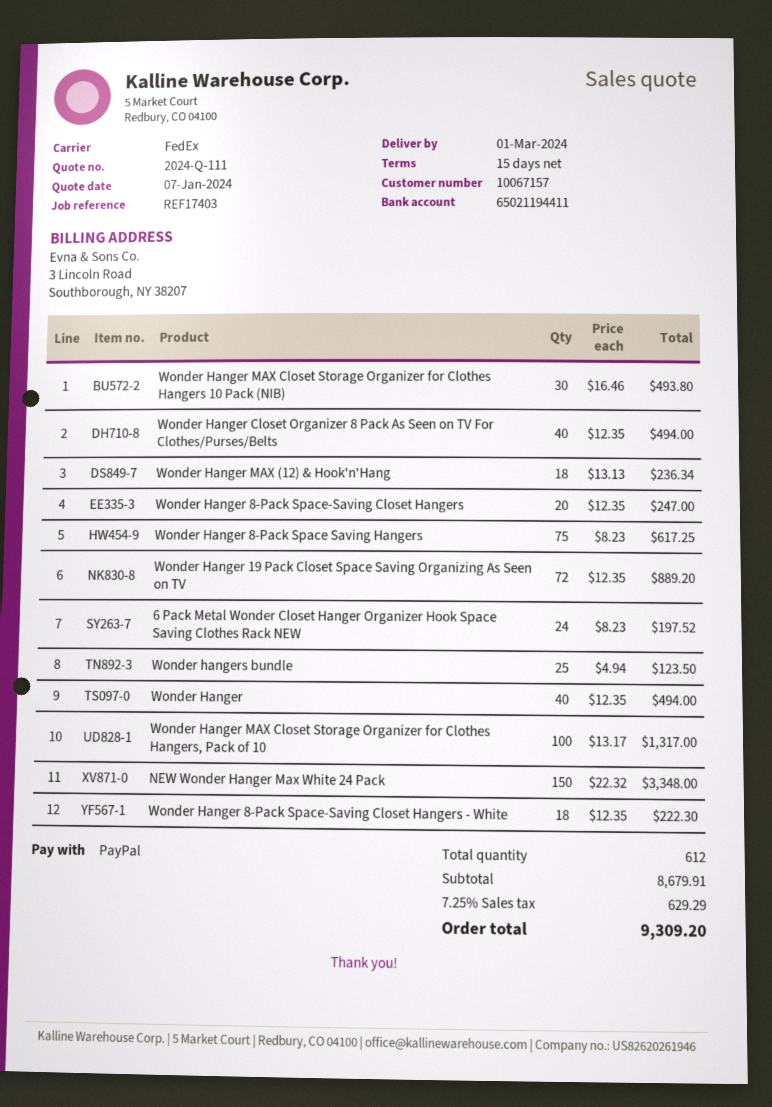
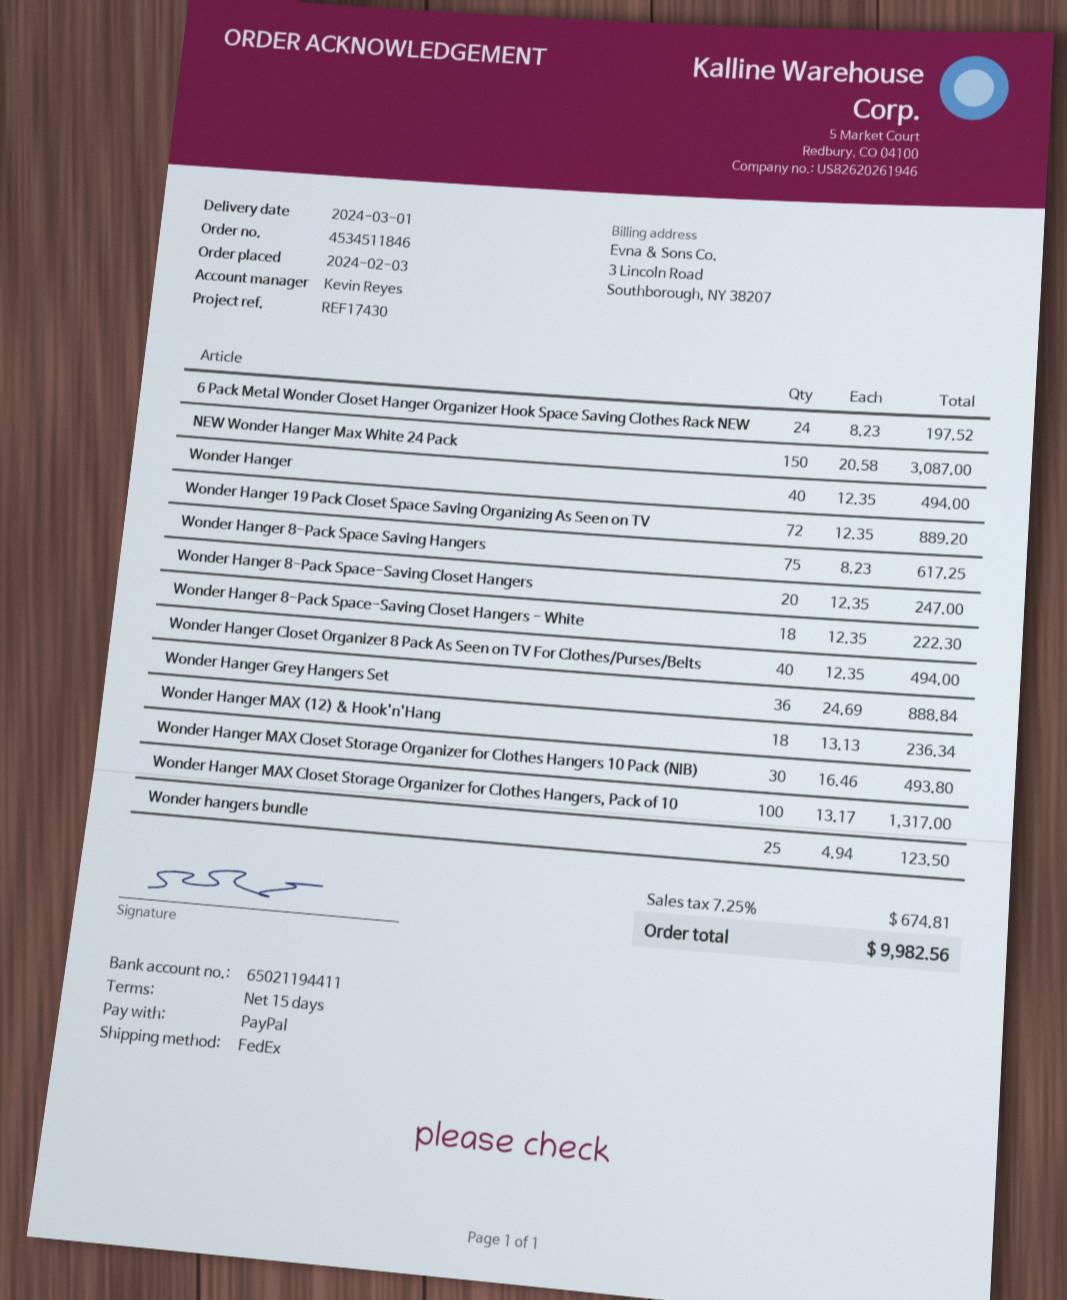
reference: REF17403 -> REF17430
NEW Wonder Hanger Max White 24 Pack: 150 x 22.32 = 3348.00 -> 150 x 20.58 = 3087.00
Wonder Hanger Grey Hangers Set: none -> 36 x 24.69 = 888.84
tax: 7.25% = 629.29 -> 7.25% = 674.81
total: 9309.20 -> 9982.56

